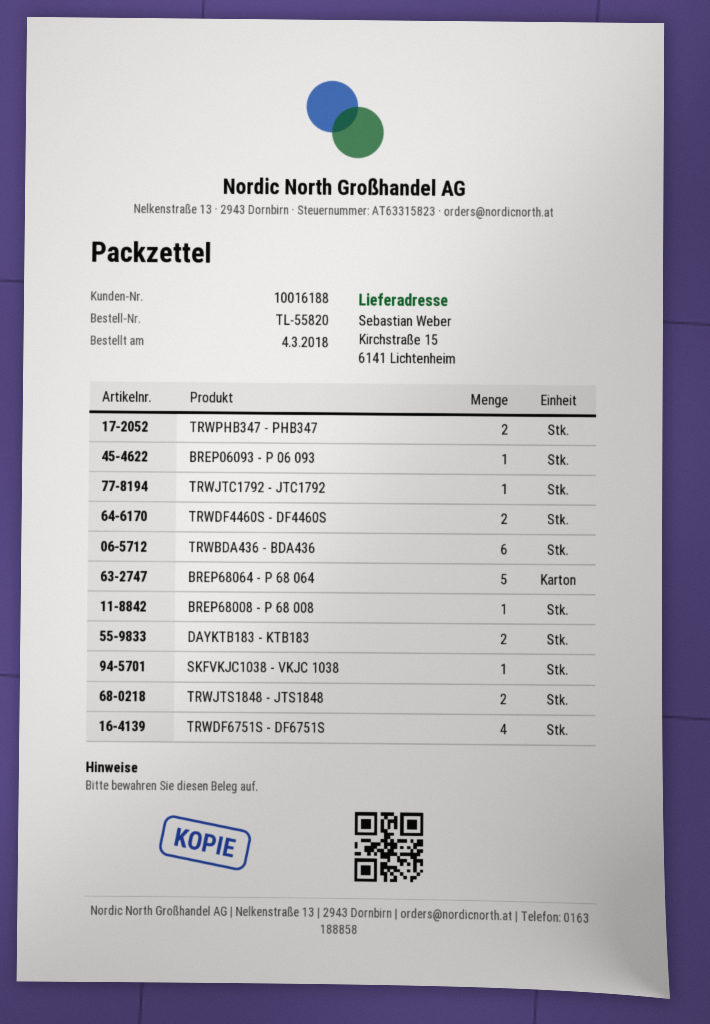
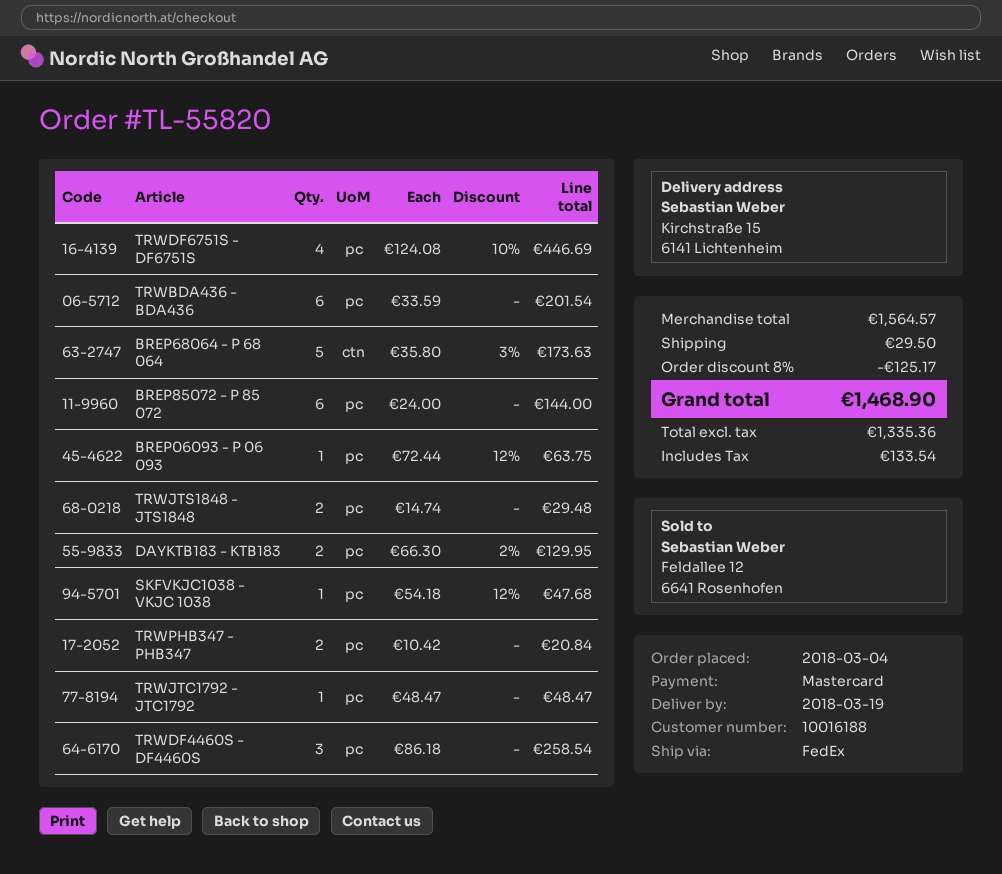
TRWDF4460S - DF4460S: 2 -> 3
BREP68008 - P 68 008: 1 -> none
BREP85072 - P 85 072: none -> 6

